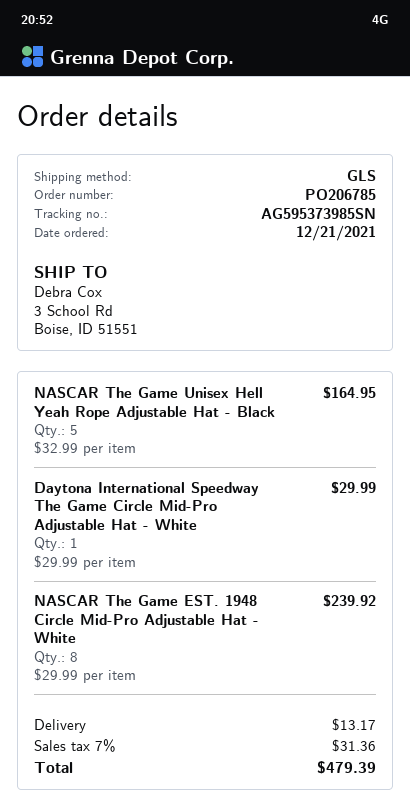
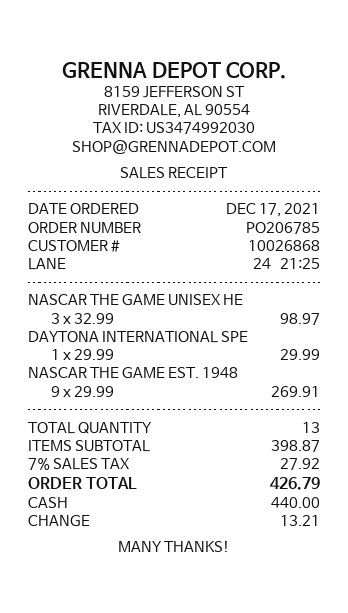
order date: 2021-12-21 -> 2021-12-17
NASCAR The Game Unisex Hell Yeah Rope Adjustable Hat - Black: 5 x 32.99 = 164.95 -> 3 x 32.99 = 98.97
NASCAR The Game EST. 1948 Circle Mid-Pro Adjustable Hat - White: 8 x 29.99 = 239.92 -> 9 x 29.99 = 269.91
shipping: 13.17 -> none
tax: 7% = 31.36 -> 7% = 27.92
total: 479.39 -> 426.79

